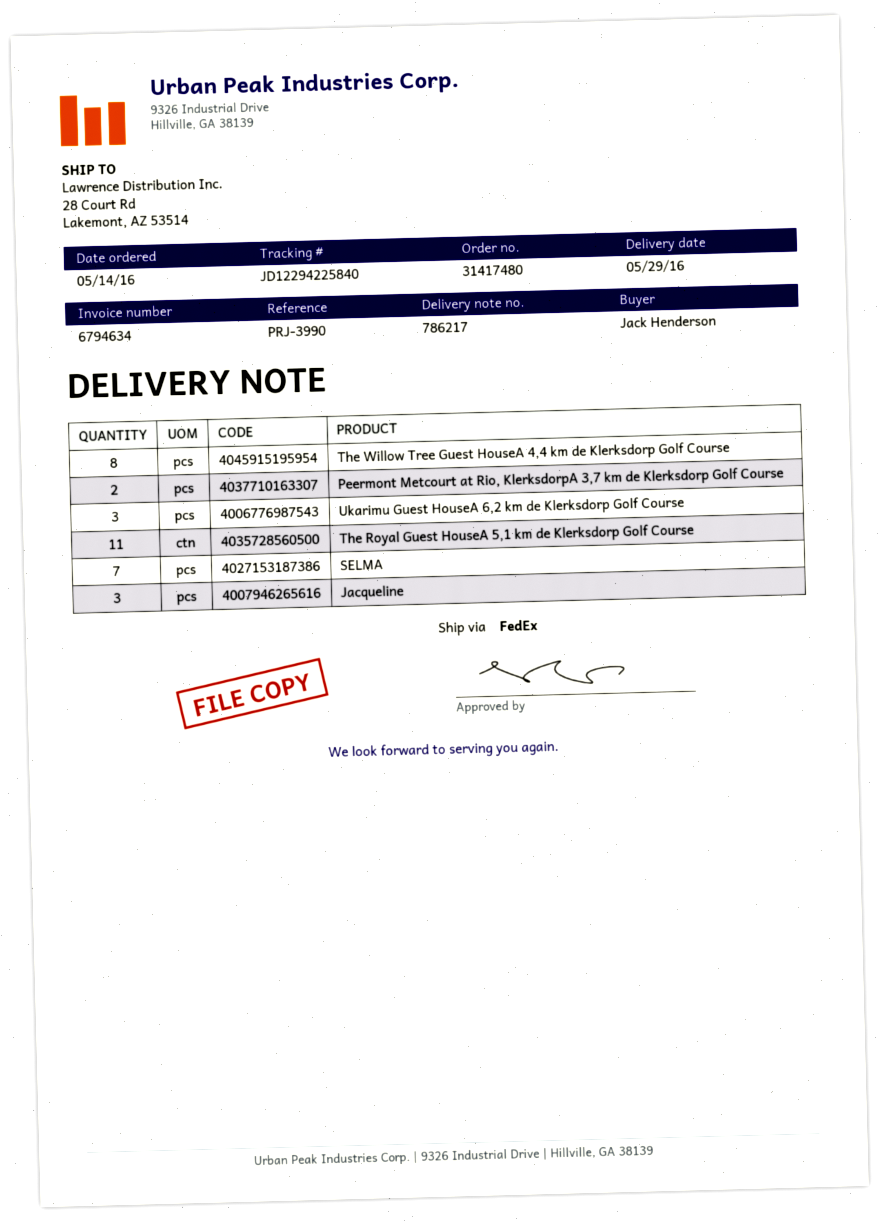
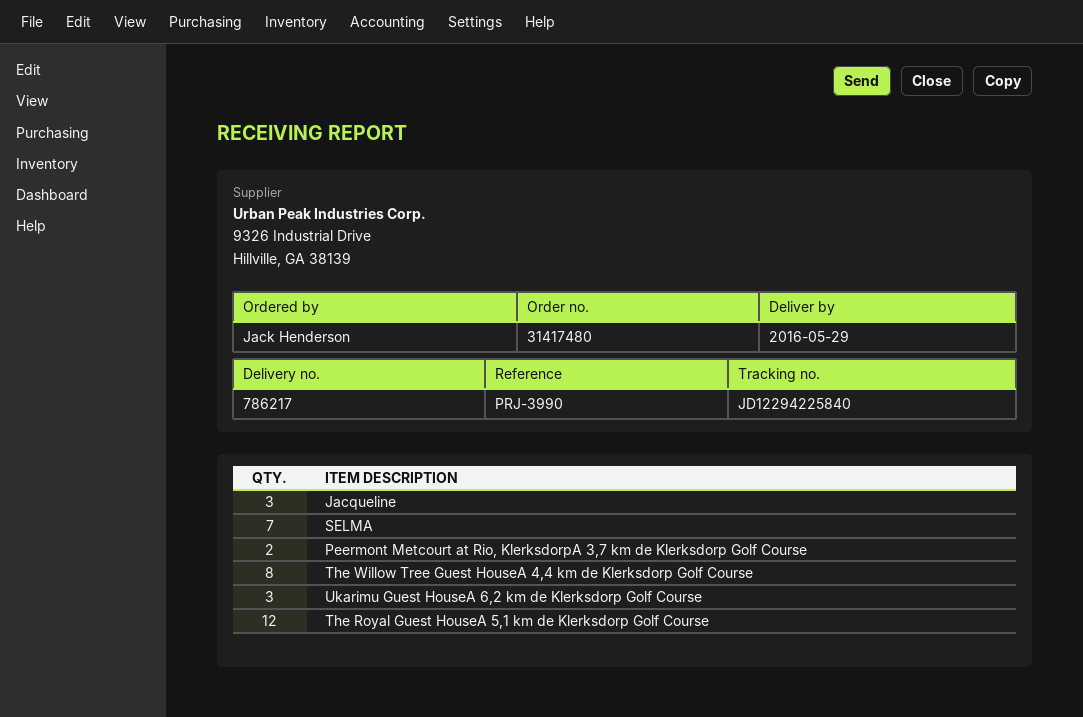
The Royal Guest HouseA 5,1 km de Klerksdorp Golf Course: 11 -> 12

